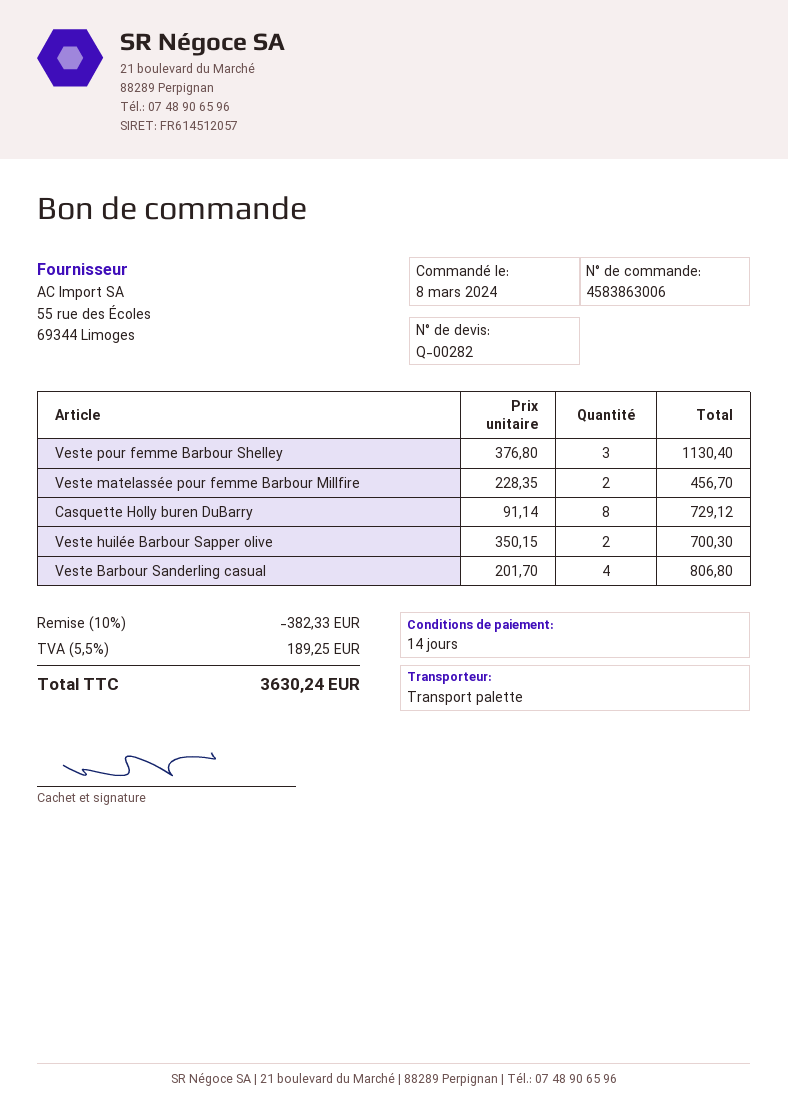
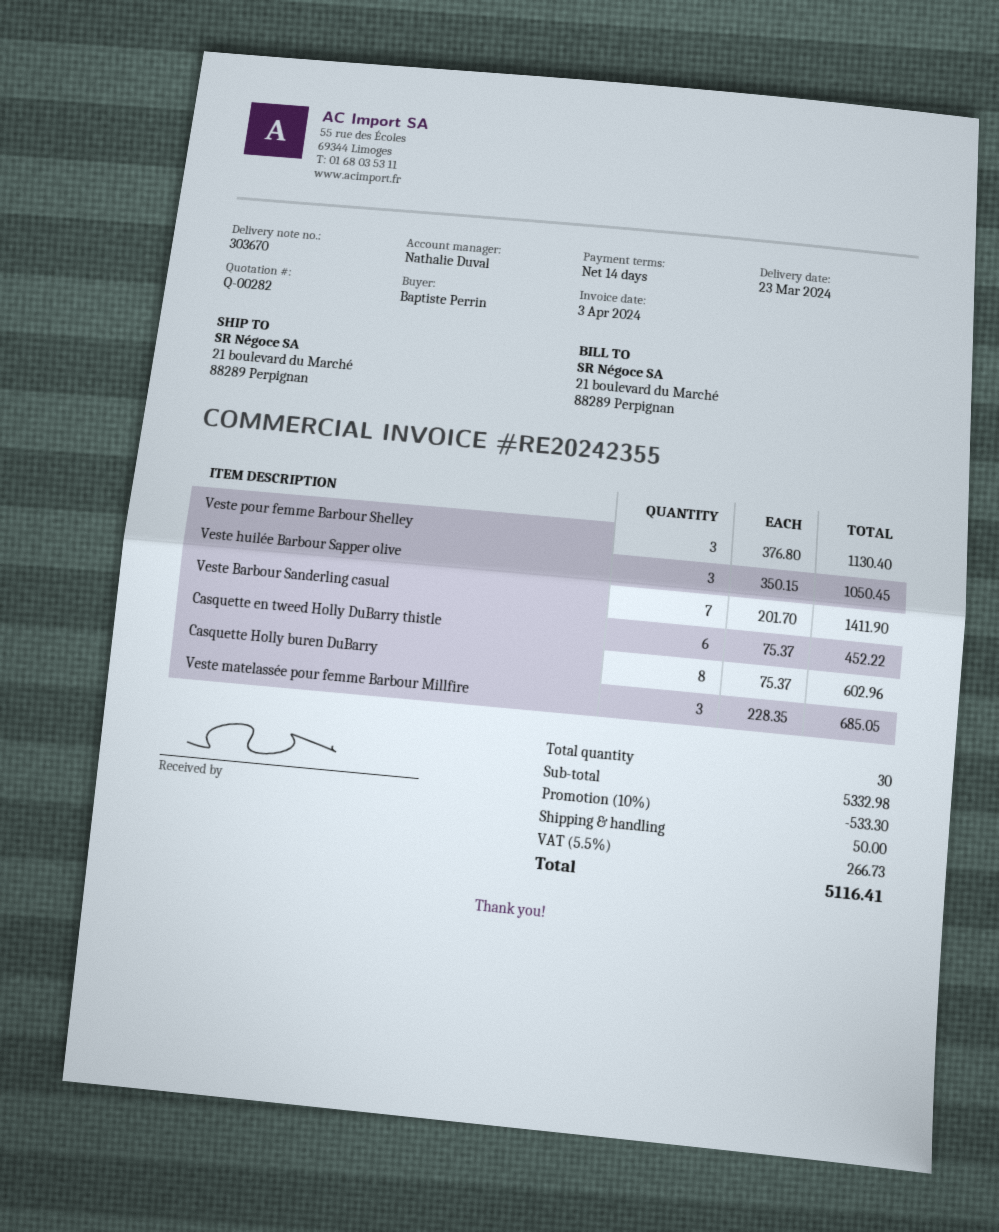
Veste matelassée pour femme Barbour Millfire: 2 x 228.35 = 456.70 -> 3 x 228.35 = 685.05
Casquette Holly buren DuBarry: 8 x 91.14 = 729.12 -> 8 x 75.37 = 602.96
Veste huilée Barbour Sapper olive: 2 x 350.15 = 700.30 -> 3 x 350.15 = 1050.45
Veste Barbour Sanderling casual: 4 x 201.70 = 806.80 -> 7 x 201.70 = 1411.90
Casquette en tweed Holly DuBarry thistle: none -> 6 x 75.37 = 452.22
discount: 10% = 382.33 -> 10% = 533.30
shipping: none -> 50.00
tax: 5.5% = 189.25 -> 5.5% = 266.73
total: 3630.24 -> 5116.41

